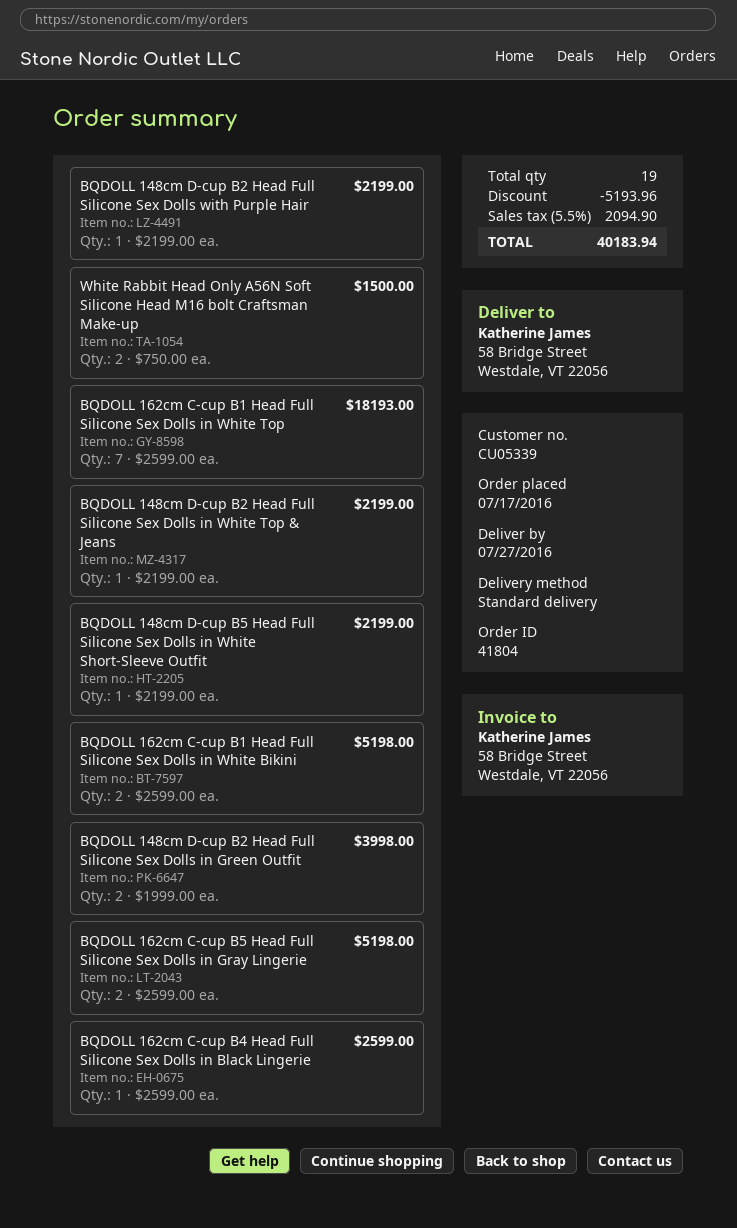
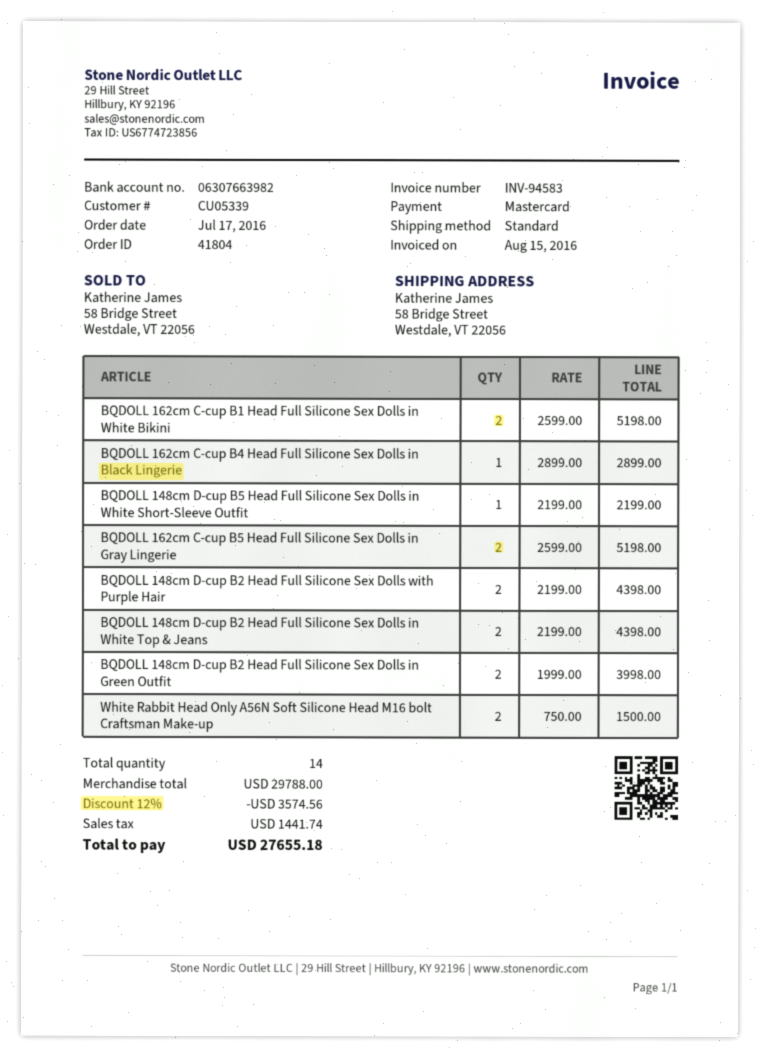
BQDOLL 148cm D-cup B2 Head Full Silicone Sex Dolls with Purple Hair: 1 x 2199.00 = 2199.00 -> 2 x 2199.00 = 4398.00
BQDOLL 162cm C-cup B1 Head Full Silicone Sex Dolls in White Top: 7 x 2599.00 = 18193.00 -> none
BQDOLL 148cm D-cup B2 Head Full Silicone Sex Dolls in White Top & Jeans: 1 x 2199.00 = 2199.00 -> 2 x 2199.00 = 4398.00
BQDOLL 162cm C-cup B4 Head Full Silicone Sex Dolls in Black Lingerie: 1 x 2599.00 = 2599.00 -> 1 x 2899.00 = 2899.00
total quantity: 19 -> 14
discount: 5193.96 -> 3574.56
tax: 2094.90 -> 1441.74
total: 40183.94 -> 27655.18

